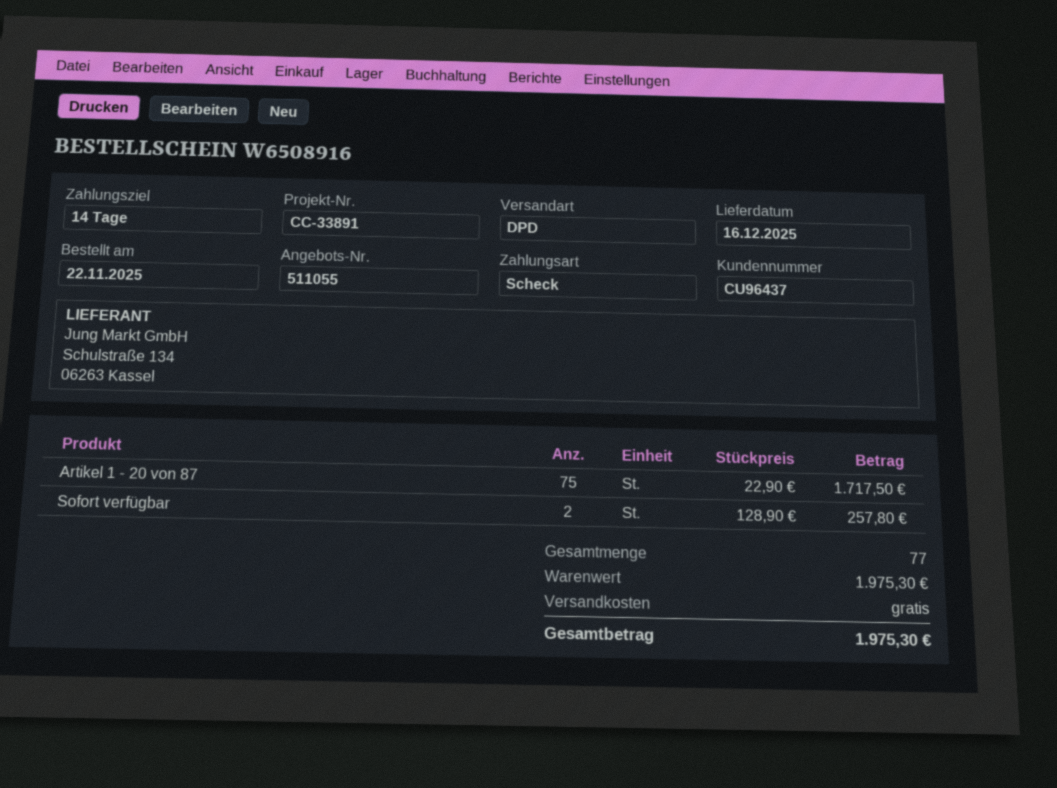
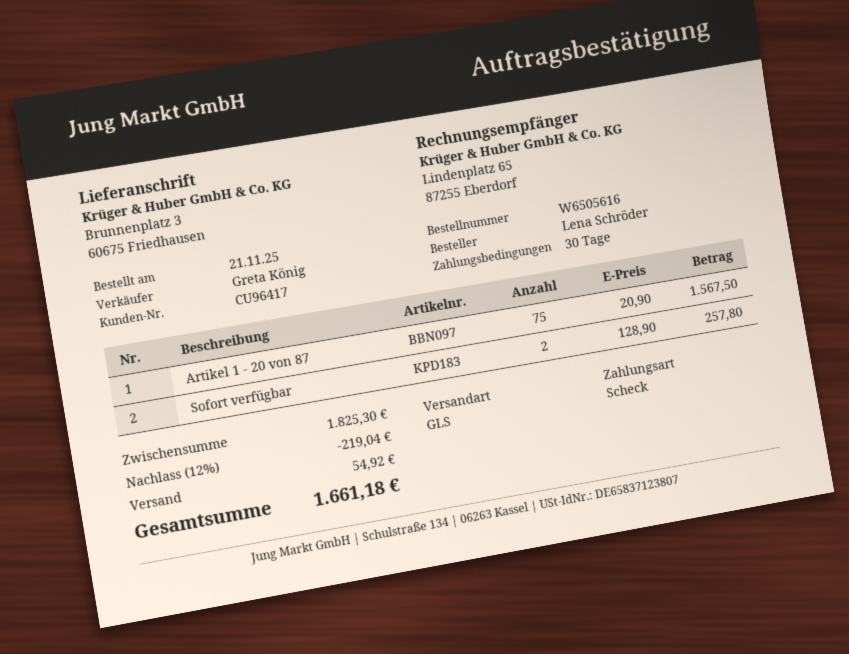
order number: W6508916 -> W6505616
order date: 2025-11-22 -> 2025-11-21
payment terms: 14 days -> 30 days
customer number: CU96437 -> CU96417
shipping method: DPD -> GLS
Artikel 1 - 20 von 87: 75 x 22.90 = 1717.50 -> 75 x 20.90 = 1567.50
subtotal: 1975.30 -> 1825.30
discount: none -> 12% = 219.04
shipping: 0.00 -> 54.92
total: 1975.30 -> 1661.18

